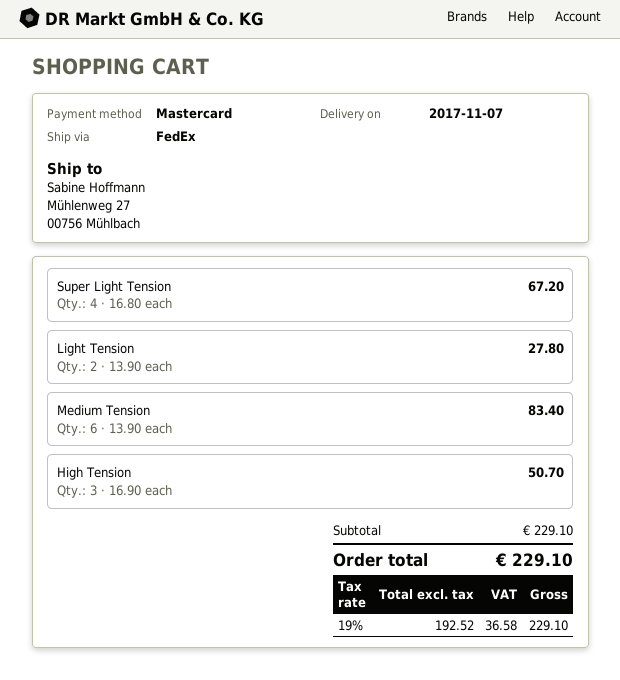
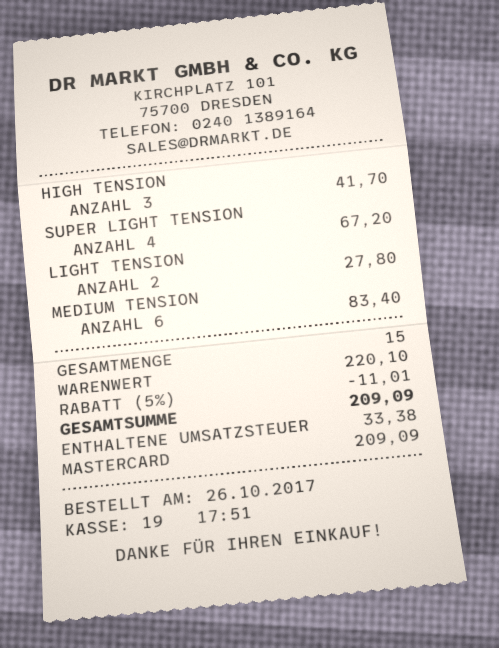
High Tension: 3 for 50.70 -> 3 for 41.70
subtotal: 229.10 -> 220.10
discount: none -> 5% = 11.01
tax: 36.58 -> 33.38
total: 229.10 -> 209.09

